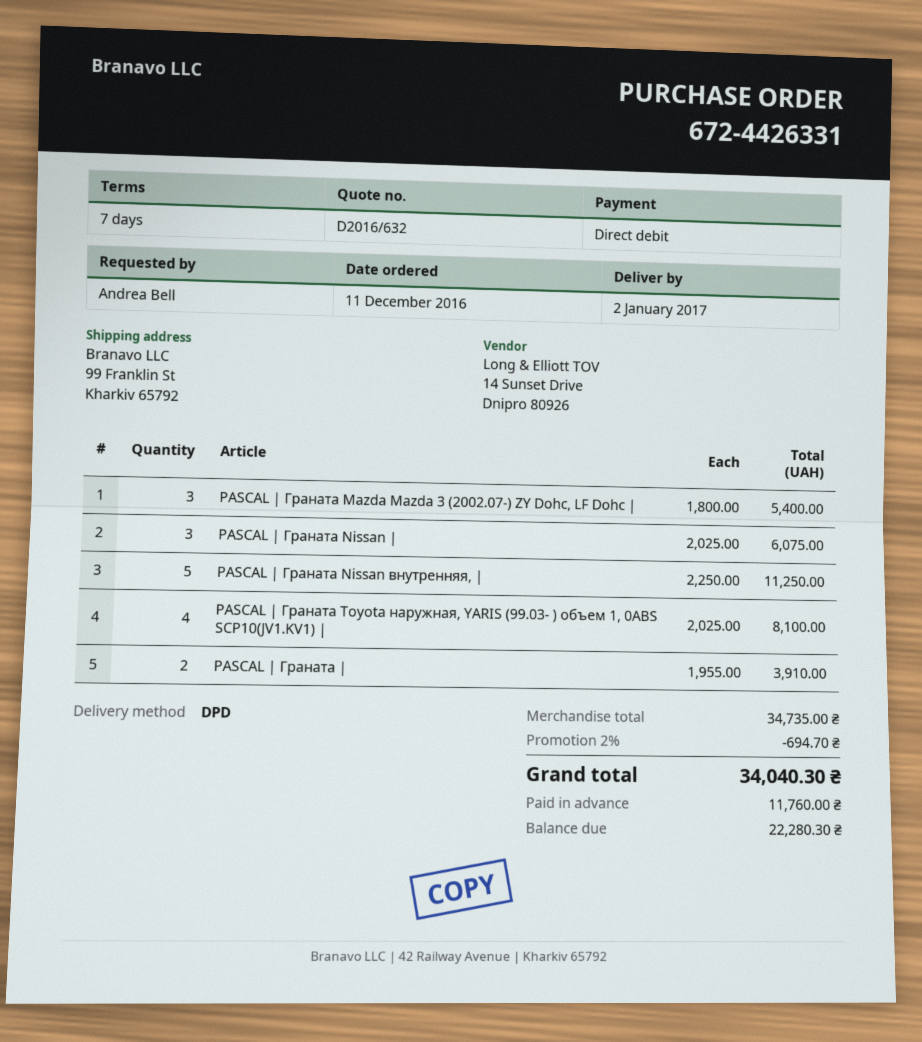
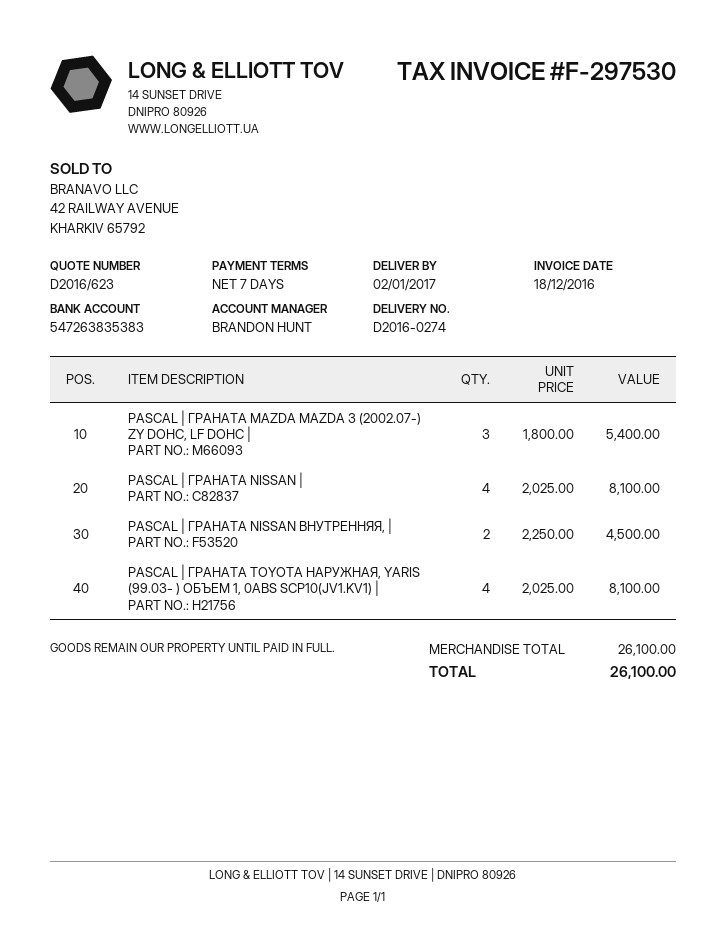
quote number: D2016/632 -> D2016/623
PASCAL | Граната Nissan |: 3 x 2025.00 = 6075.00 -> 4 x 2025.00 = 8100.00
PASCAL | Граната Nissan внутренняя, |: 5 x 2250.00 = 11250.00 -> 2 x 2250.00 = 4500.00
PASCAL | Граната |: 2 x 1955.00 = 3910.00 -> none
subtotal: 34735.00 -> 26100.00
discount: 2% = 694.70 -> none
total: 34040.30 -> 26100.00

